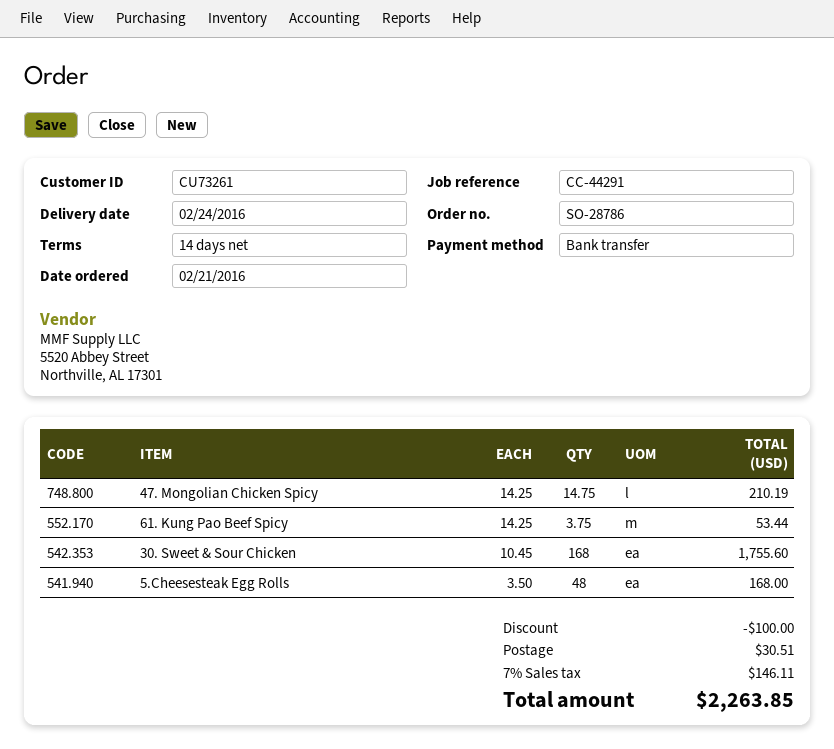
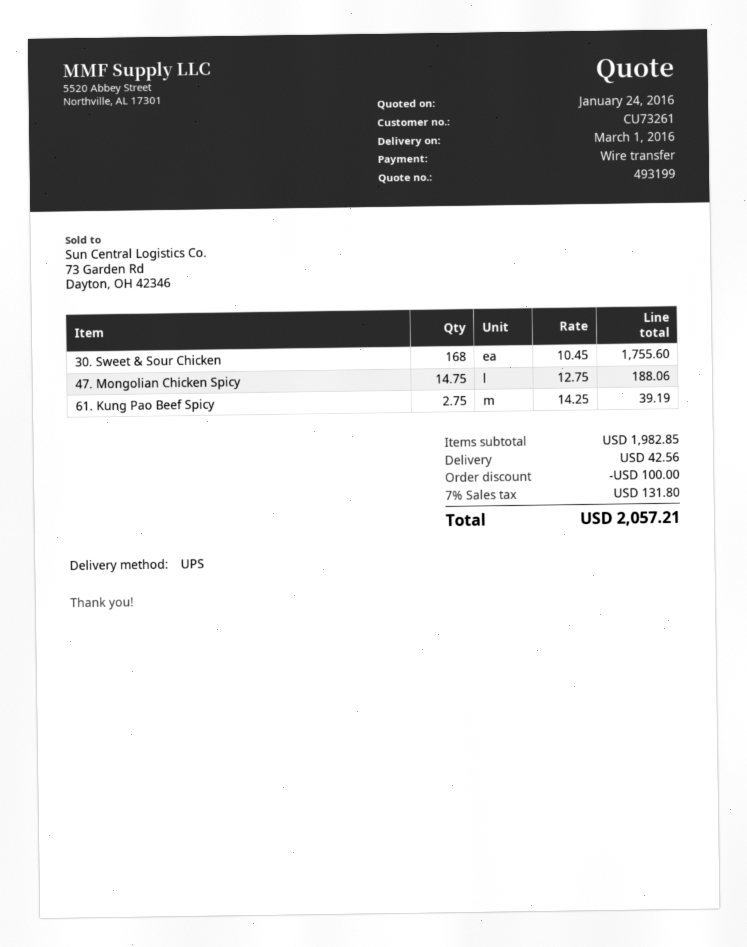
delivery date: 2016-02-24 -> 2016-03-01
47. Mongolian Chicken Spicy: 14.75 x 14.25 = 210.19 -> 14.75 x 12.75 = 188.06
61. Kung Pao Beef Spicy: 3.75 x 14.25 = 53.44 -> 2.75 x 14.25 = 39.19
5.Cheesesteak Egg Rolls: 48 x 3.50 = 168.00 -> none
shipping: 30.51 -> 42.56
tax: 7% = 146.11 -> 7% = 131.80
total: 2263.85 -> 2057.21

